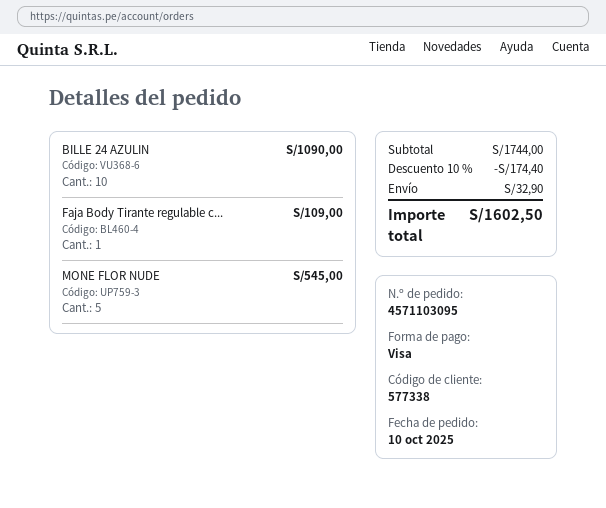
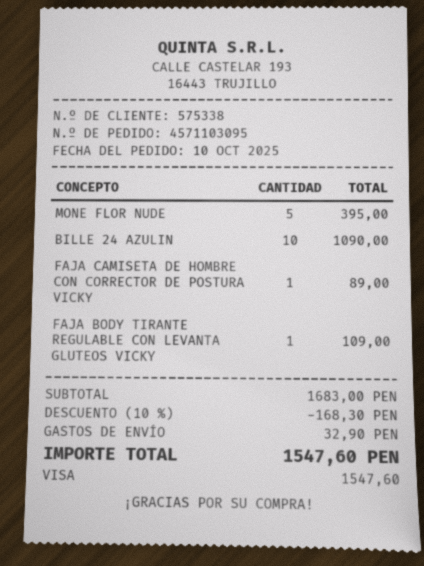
customer number: 577338 -> 575338
MONE FLOR NUDE: 5 for 545.00 -> 5 for 395.00
FAJA CAMISETA DE HOMBRE CON CORRECTOR DE POSTURA VICKY: none -> 1 for 89.00
subtotal: 1744.00 -> 1683.00
discount: 10% = 174.40 -> 10% = 168.30
total: 1602.50 -> 1547.60

